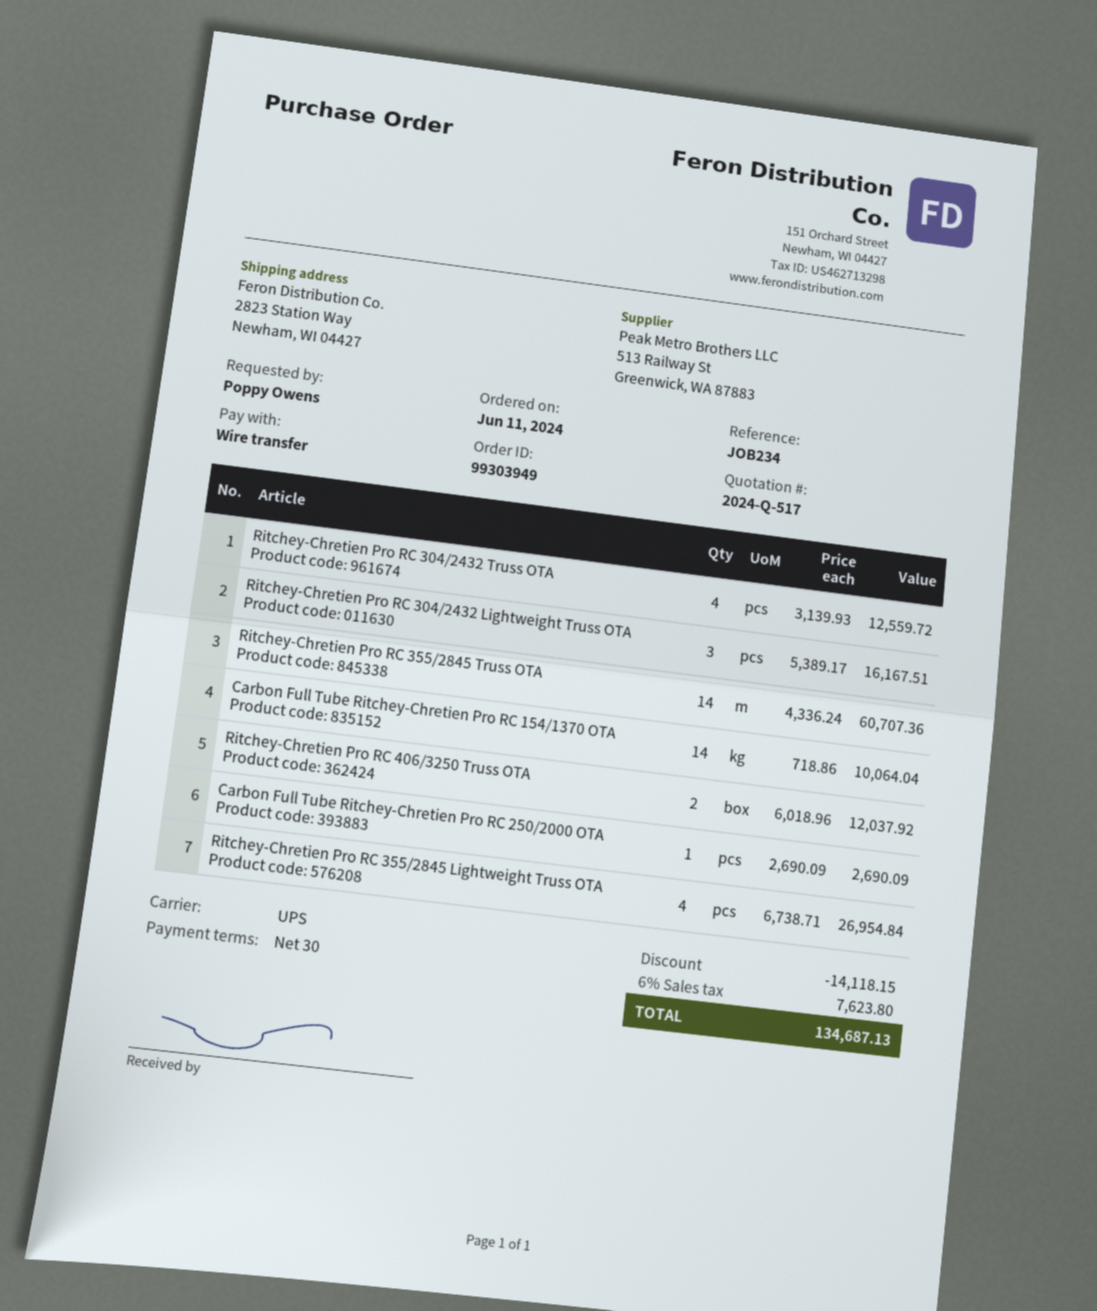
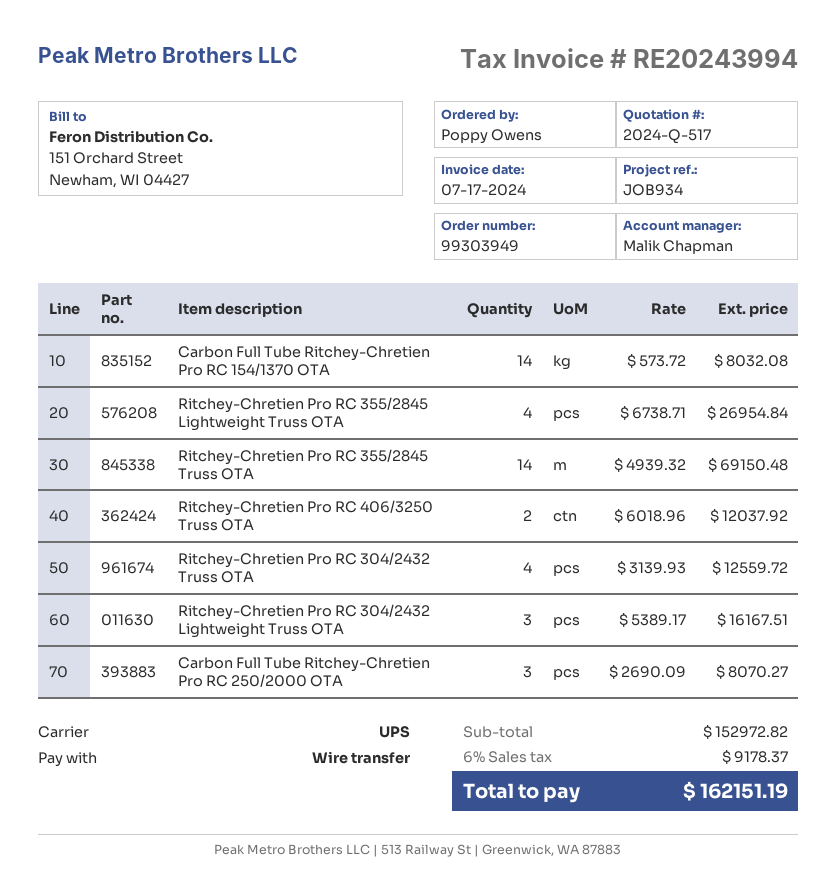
reference: JOB234 -> JOB934
Ritchey-Chretien Pro RC 355/2845 Truss OTA: 14 x 4336.24 = 60707.36 -> 14 x 4939.32 = 69150.48
Carbon Full Tube Ritchey-Chretien Pro RC 154/1370 OTA: 14 x 718.86 = 10064.04 -> 14 x 573.72 = 8032.08
Carbon Full Tube Ritchey-Chretien Pro RC 250/2000 OTA: 1 x 2690.09 = 2690.09 -> 3 x 2690.09 = 8070.27
discount: 14118.15 -> none
tax: 6% = 7623.80 -> 6% = 9178.37
total: 134687.13 -> 162151.19

